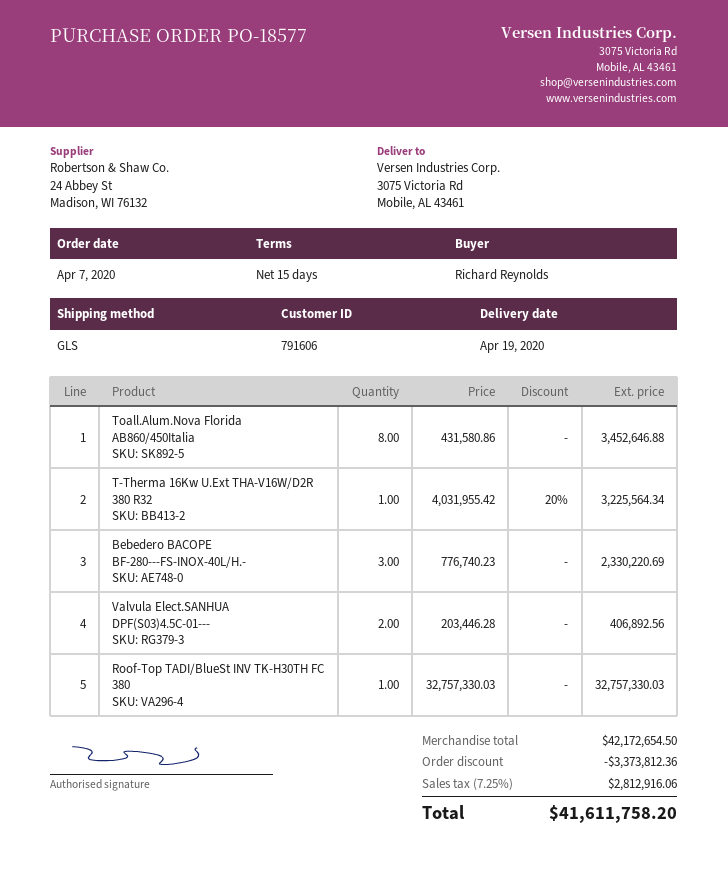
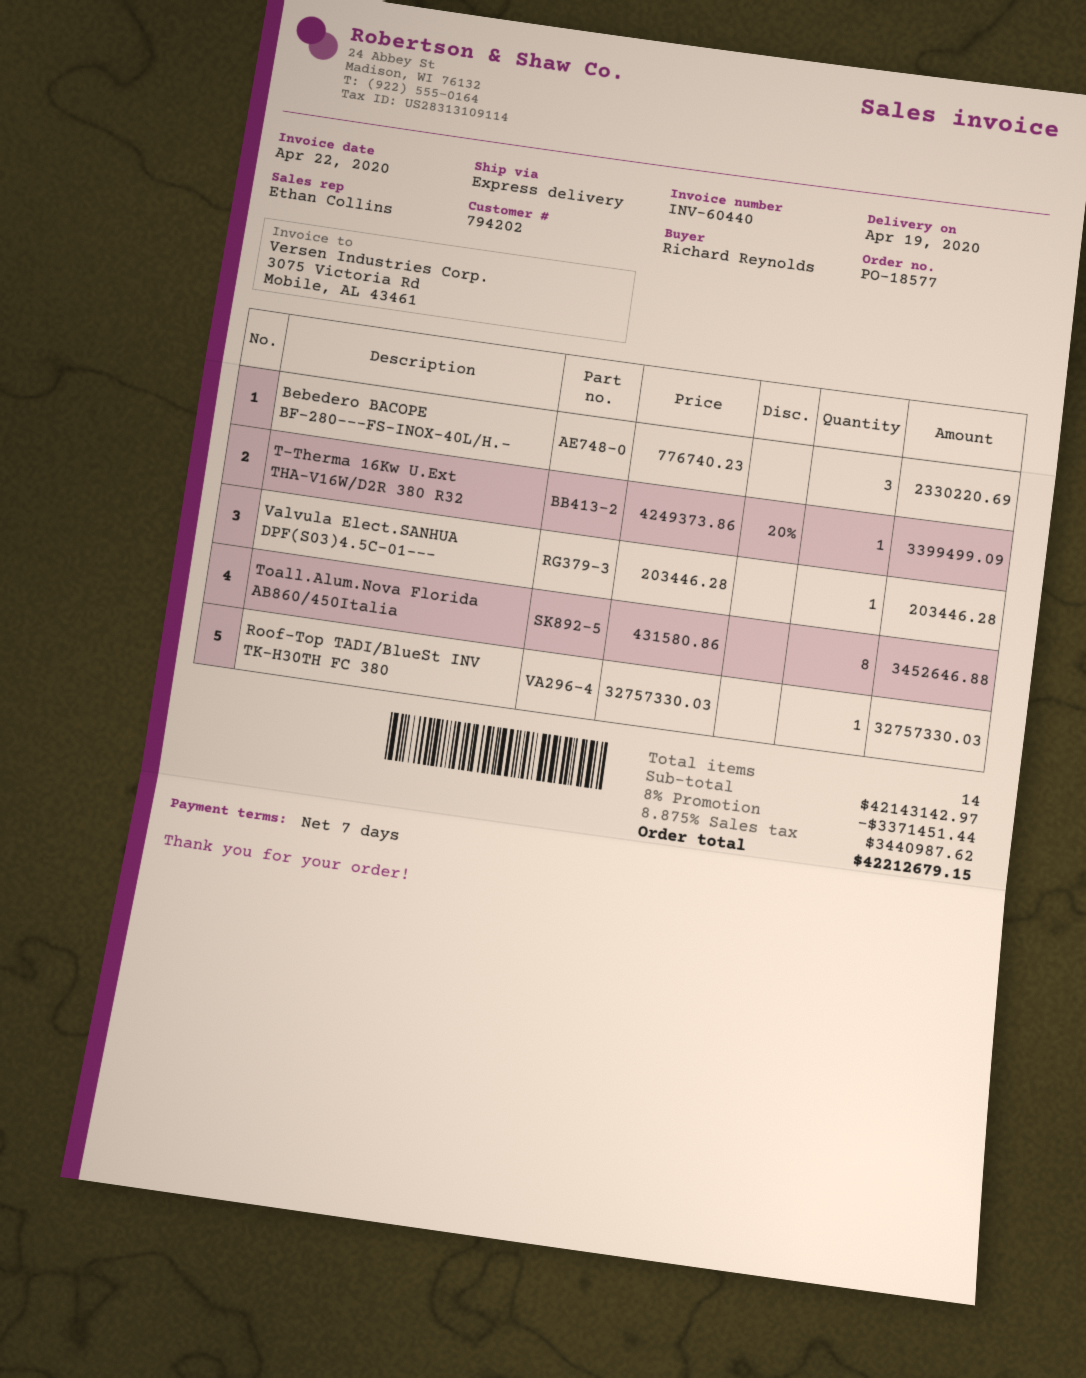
payment terms: 15 days -> 7 days
customer number: 791606 -> 794202
shipping method: GLS -> express
T-Therma 16Kw U.Ext THA-V16W/D2R 380 R32: 1 x 4031955.42 - 20% = 3225564.34 -> 1 x 4249373.86 - 20% = 3399499.09
Valvula Elect.SANHUA DPF(S03)4.5C-01---: 2 x 203446.28 = 406892.56 -> 1 x 203446.28 = 203446.28
subtotal: 42172654.50 -> 42143142.97
discount: 3373812.36 -> 3371451.44
tax: 7.25% = 2812916.06 -> 8.875% = 3440987.62
total: 41611758.20 -> 42212679.15

